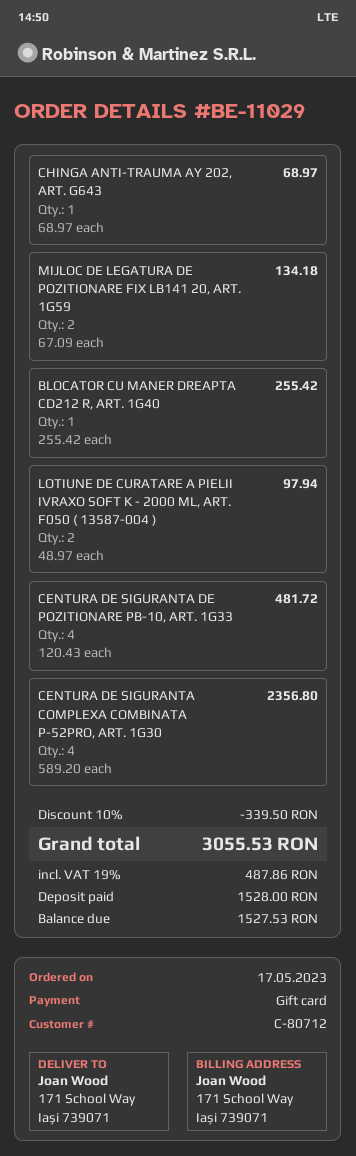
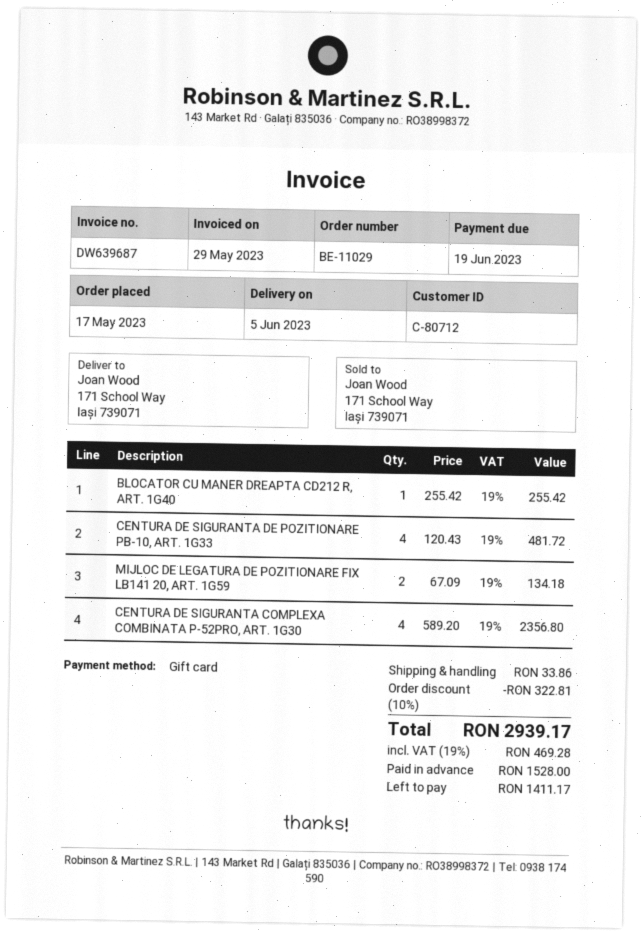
CHINGA ANTI-TRAUMA AY 202, ART. G643: 1 x 68.97 = 68.97 -> none
LOTIUNE DE CURATARE A PIELII IVRAXO SOFT K - 2000 ML, ART. F050 ( 13587-004 ): 2 x 48.97 = 97.94 -> none
discount: 10% = 339.50 -> 10% = 322.81
shipping: none -> 33.86
tax: 19% = 487.86 -> 19% = 469.28
total: 3055.53 -> 2939.17
balance: 1527.53 -> 1411.17

